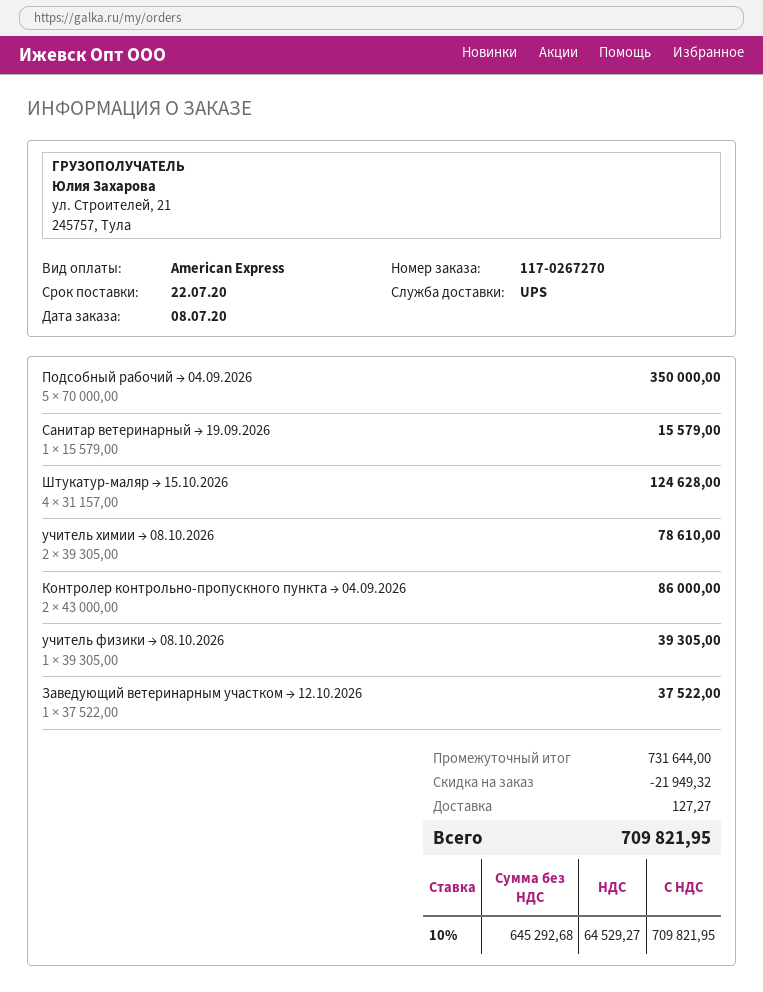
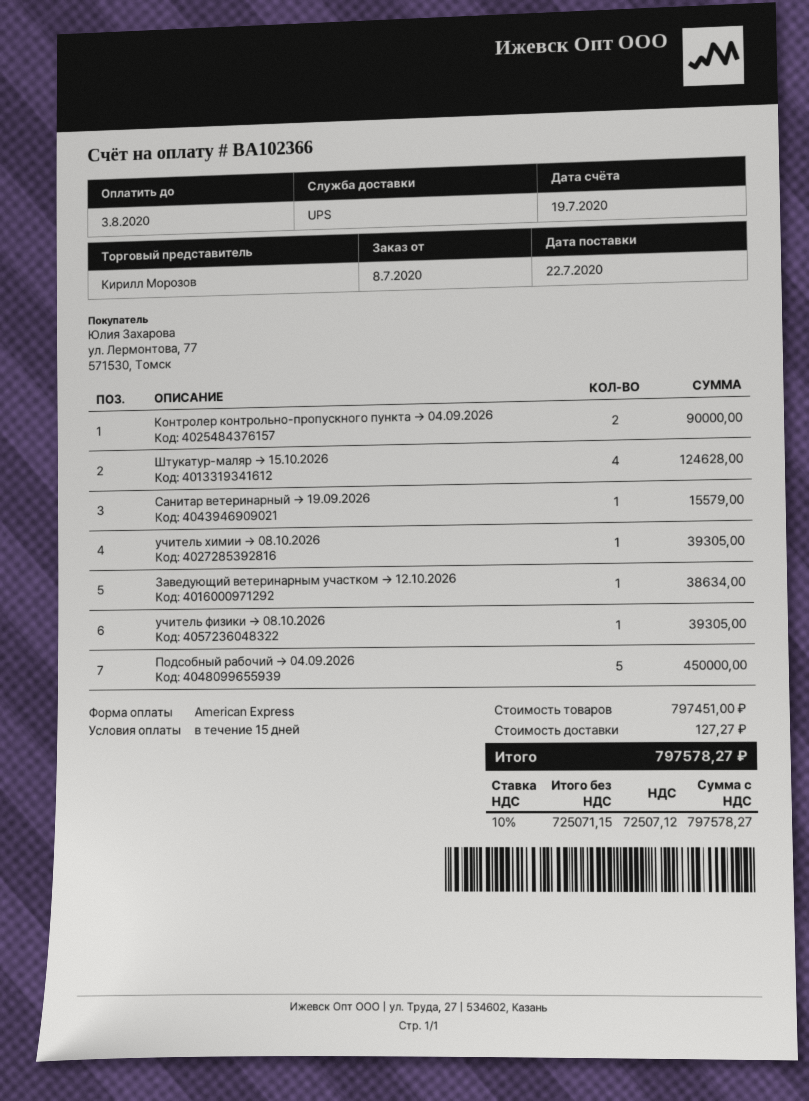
Подсобный рабочий → 04.09.2026: 5 for 350000.00 -> 5 for 450000.00
учитель химии → 08.10.2026: 2 for 78610.00 -> 1 for 39305.00
Контролер контрольно-пропускного пункта → 04.09.2026: 2 for 86000.00 -> 2 for 90000.00
Заведующий ветеринарным участком → 12.10.2026: 1 for 37522.00 -> 1 for 38634.00
subtotal: 731644.00 -> 797451.00
discount: 21949.32 -> none
net: 645292.68 -> 725071.15
tax: 10% = 64529.27 -> 10% = 72507.12
total: 709821.95 -> 797578.27

